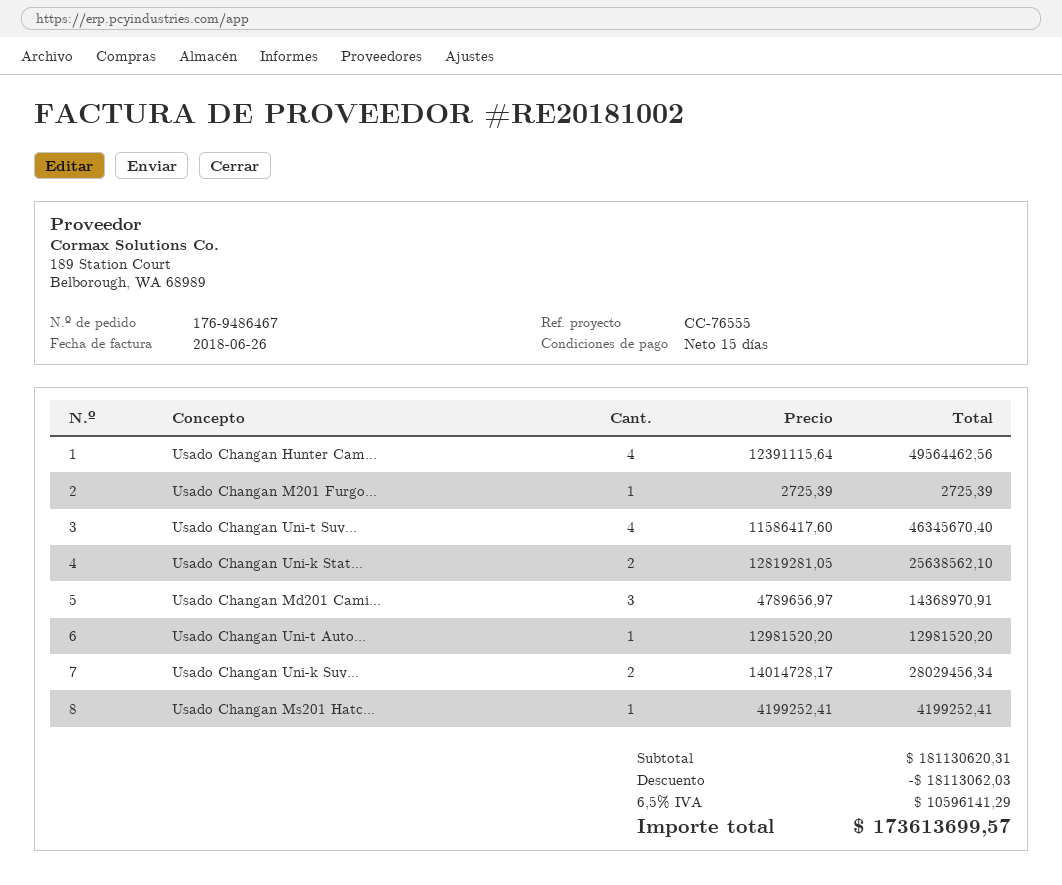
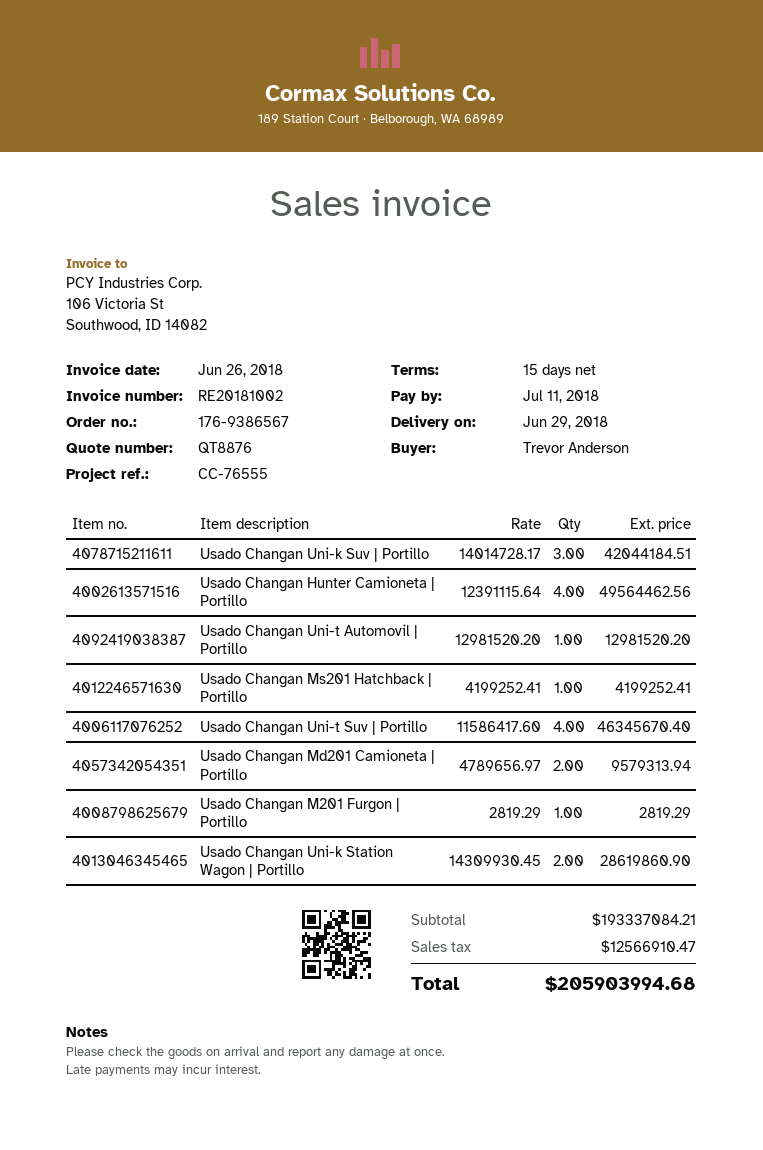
order number: 176-9486467 -> 176-9386567
Usado Changan M201 Furgo...: 1 x 2725.39 = 2725.39 -> 1 x 2819.29 = 2819.29
Usado Changan Uni-k Stat...: 2 x 12819281.05 = 25638562.10 -> 2 x 14309930.45 = 28619860.90
Usado Changan Md201 Cami...: 3 x 4789656.97 = 14368970.91 -> 2 x 4789656.97 = 9579313.94
Usado Changan Uni-k Suv...: 2 x 14014728.17 = 28029456.34 -> 3 x 14014728.17 = 42044184.51
subtotal: 181130620.31 -> 193337084.21
discount: 18113062.03 -> none
tax: 10596141.29 -> 12566910.47
total: 173613699.57 -> 205903994.68

